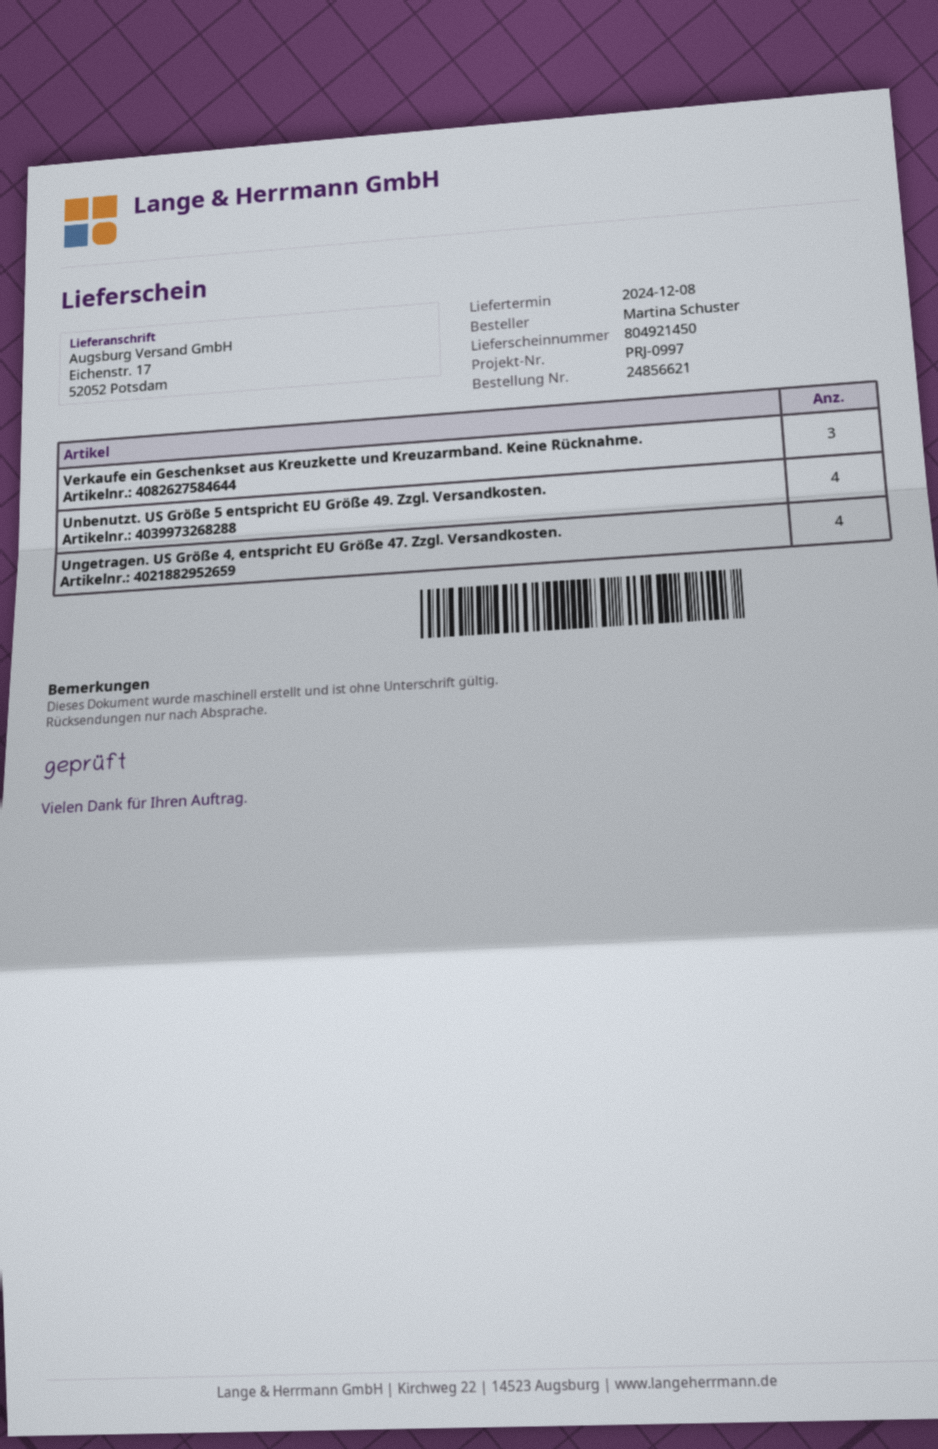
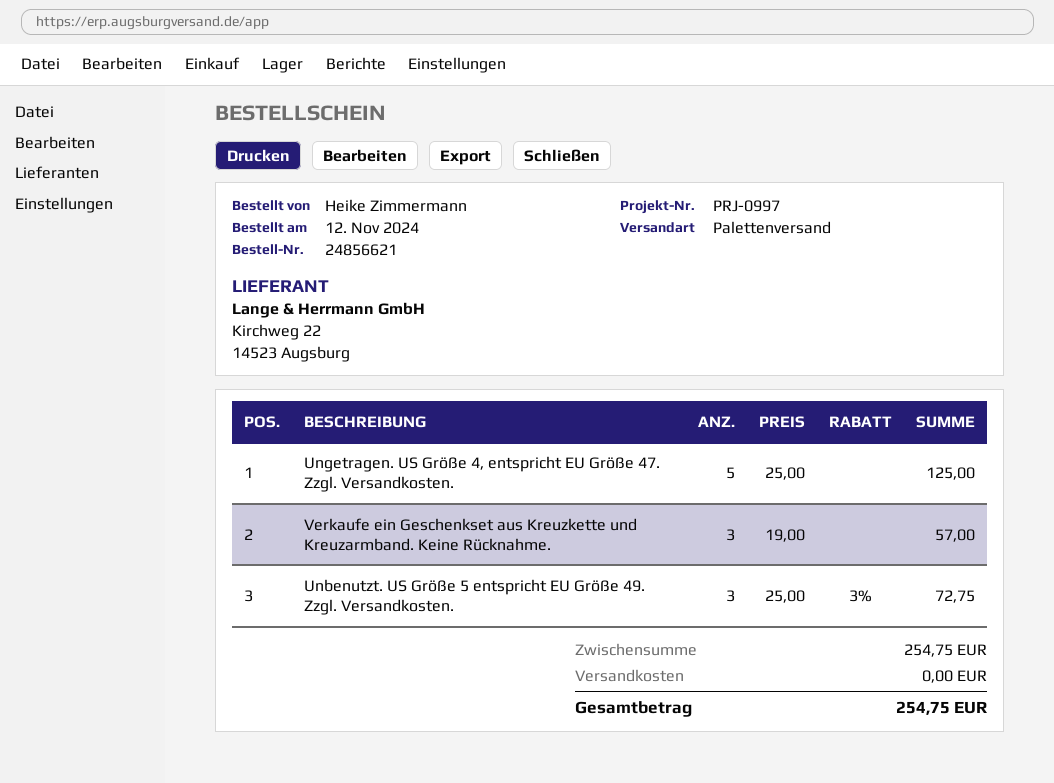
ordered by: Martina Schuster -> Heike Zimmermann
Unbenutzt. US Größe 5 entspricht EU Größe 49. Zzgl. Versandkosten.: 4 -> 3
Ungetragen. US Größe 4, entspricht EU Größe 47. Zzgl. Versandkosten.: 4 -> 5

